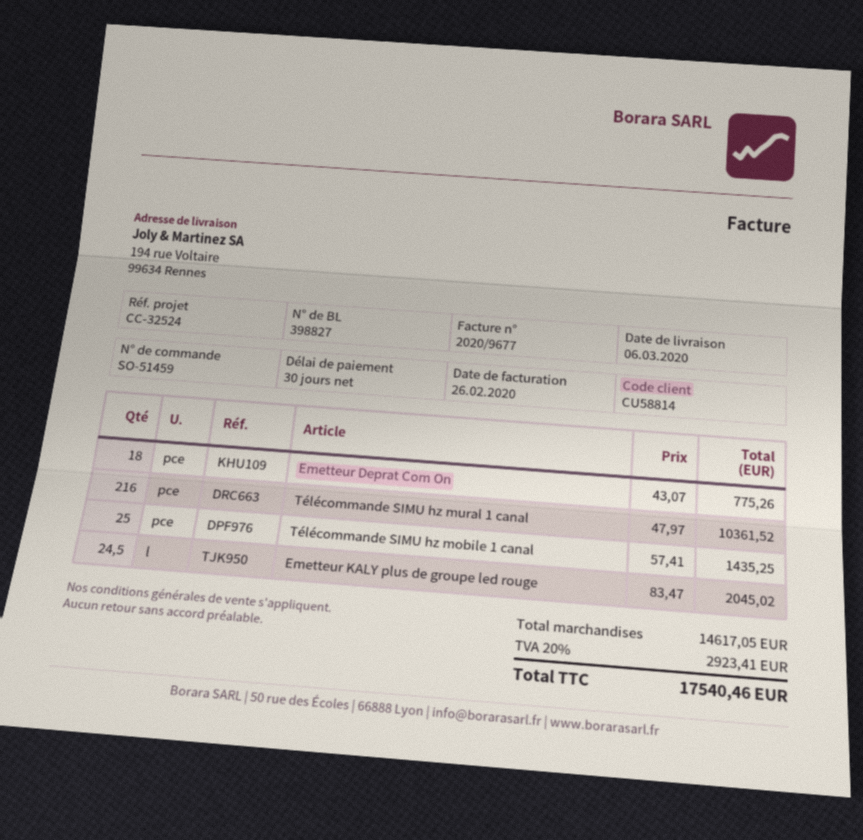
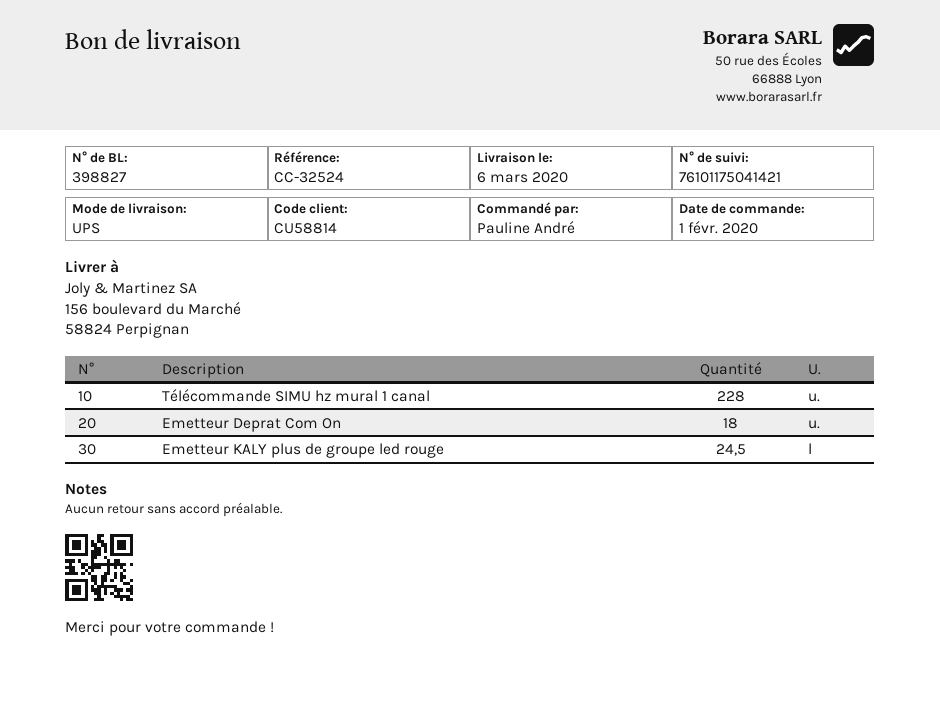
ship to: 194 rue Voltaire, 99634 Rennes -> 156 boulevard du Marché, 58824 Perpignan
Télécommande SIMU hz mural 1 canal: 216 -> 228
Télécommande SIMU hz mobile 1 canal: 25 -> none

